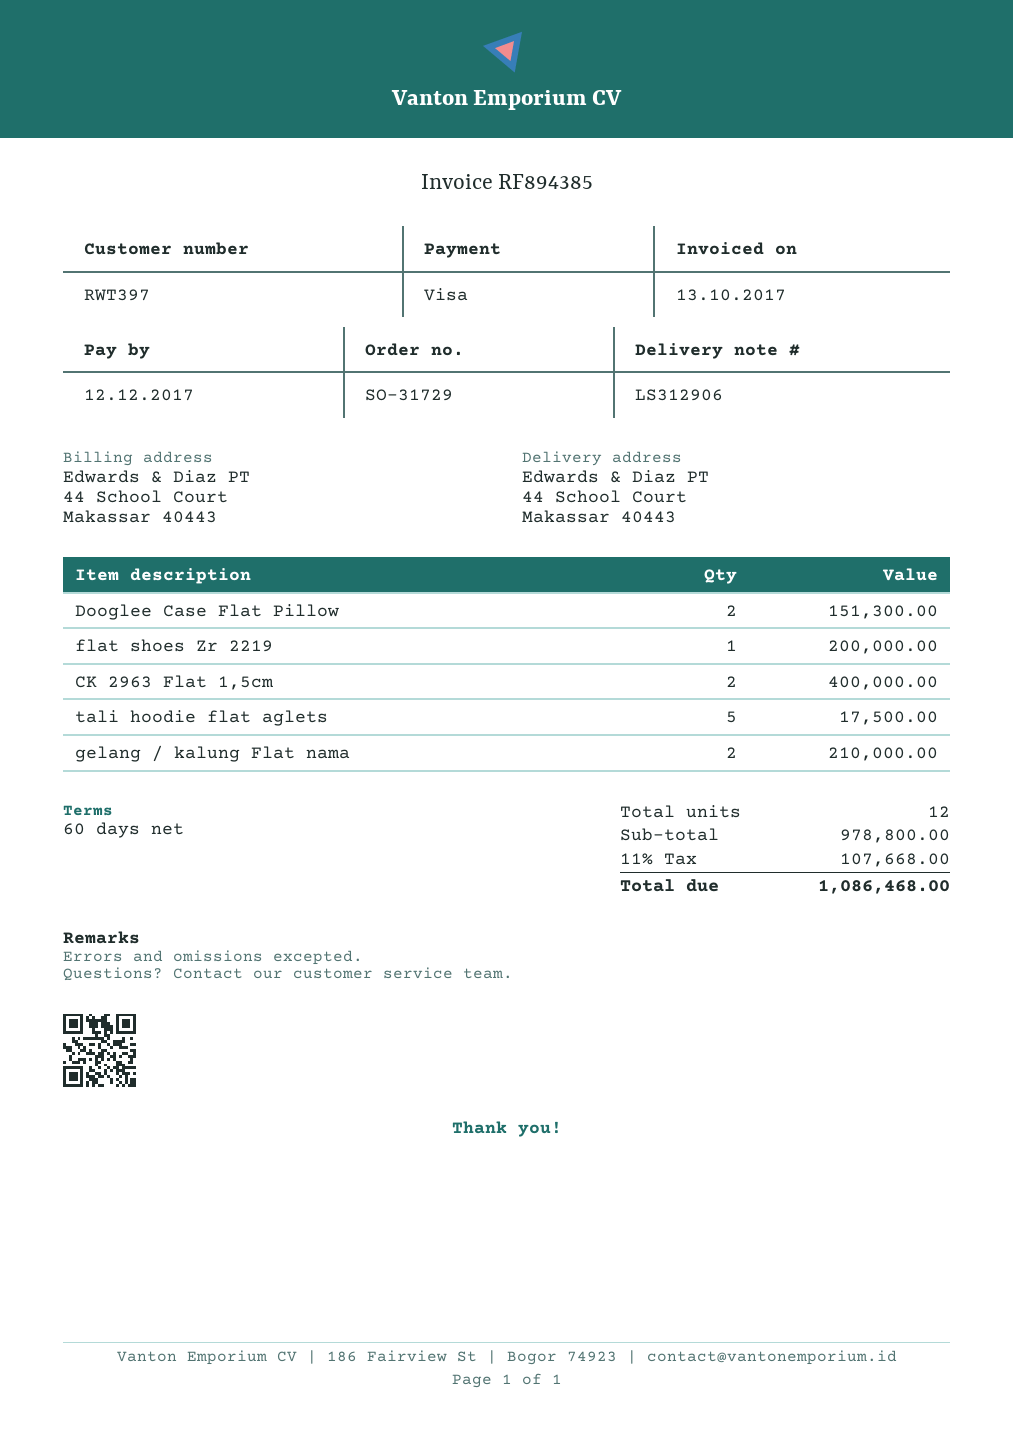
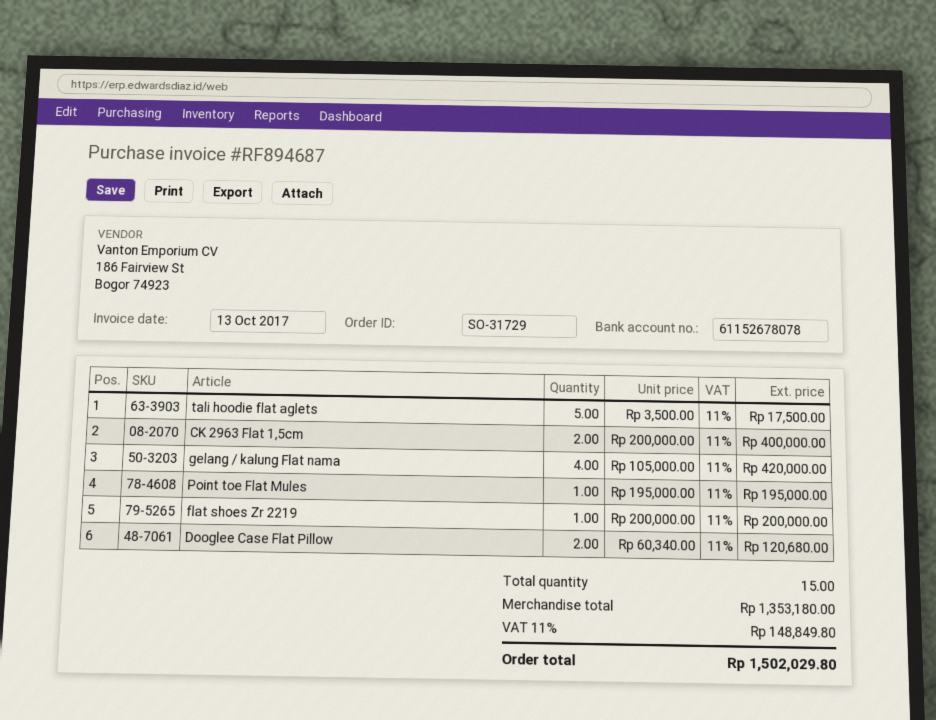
invoice number: RF894385 -> RF894687
Dooglee Case Flat Pillow: 2 for 151300.00 -> 2 for 120680.00
gelang / kalung Flat nama: 2 for 210000.00 -> 4 for 420000.00
Point toe Flat Mules: none -> 1 for 195000.00
total quantity: 12 -> 15
subtotal: 978800.00 -> 1353180.00
tax: 11% = 107668.00 -> 11% = 148849.80
total: 1086468.00 -> 1502029.80

